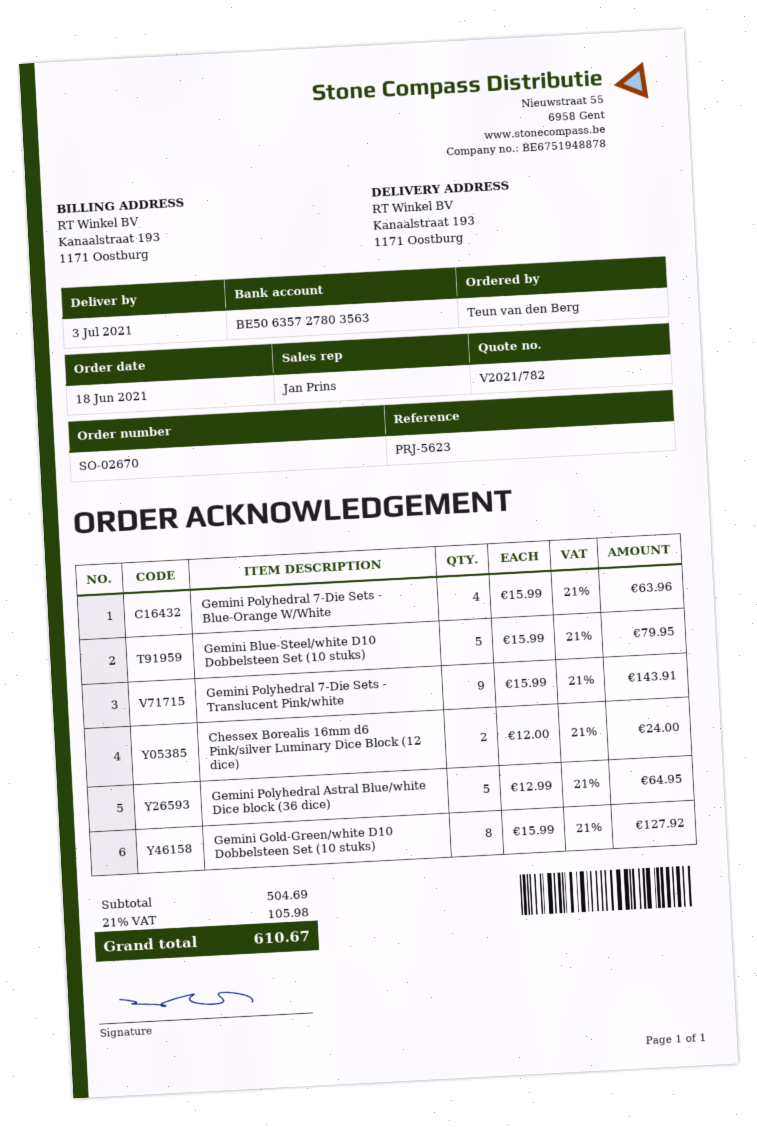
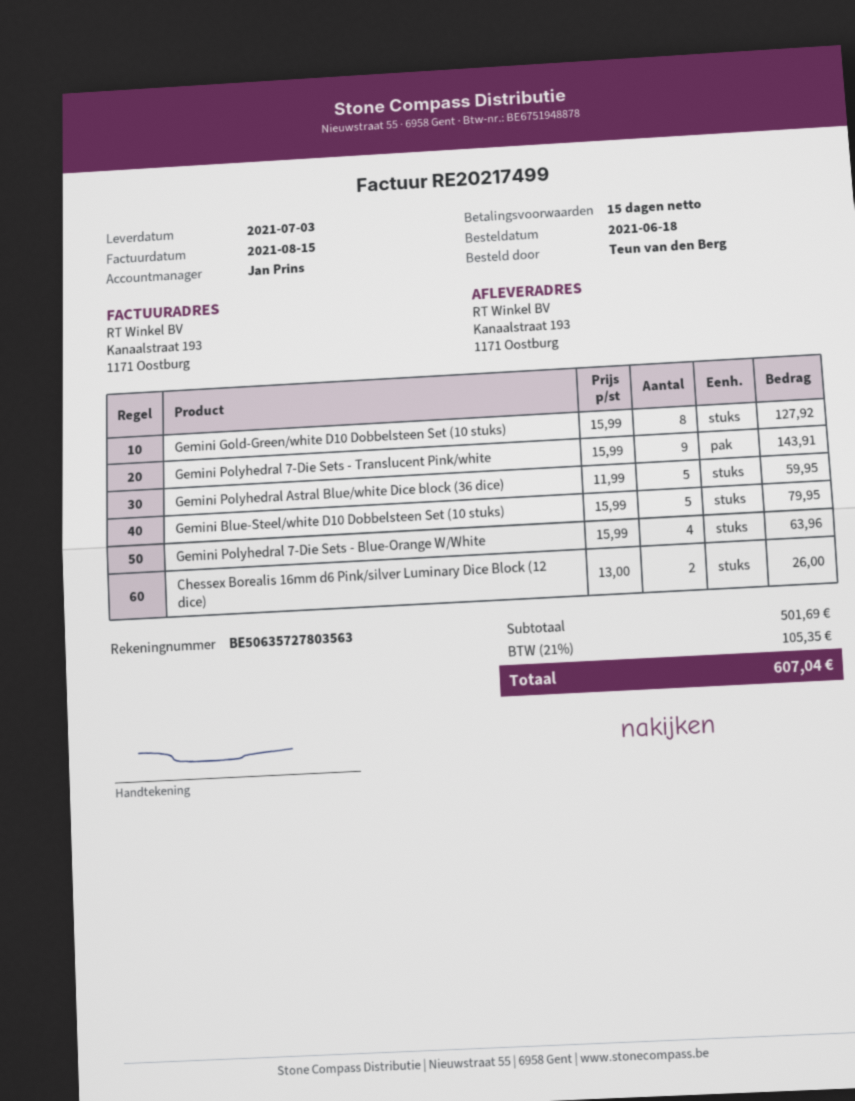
Chessex Borealis 16mm d6 Pink/silver Luminary Dice Block (12 dice): 2 x 12.00 = 24.00 -> 2 x 13.00 = 26.00
Gemini Polyhedral Astral Blue/white Dice block (36 dice): 5 x 12.99 = 64.95 -> 5 x 11.99 = 59.95
subtotal: 504.69 -> 501.69
tax: 21% = 105.98 -> 21% = 105.35
total: 610.67 -> 607.04

